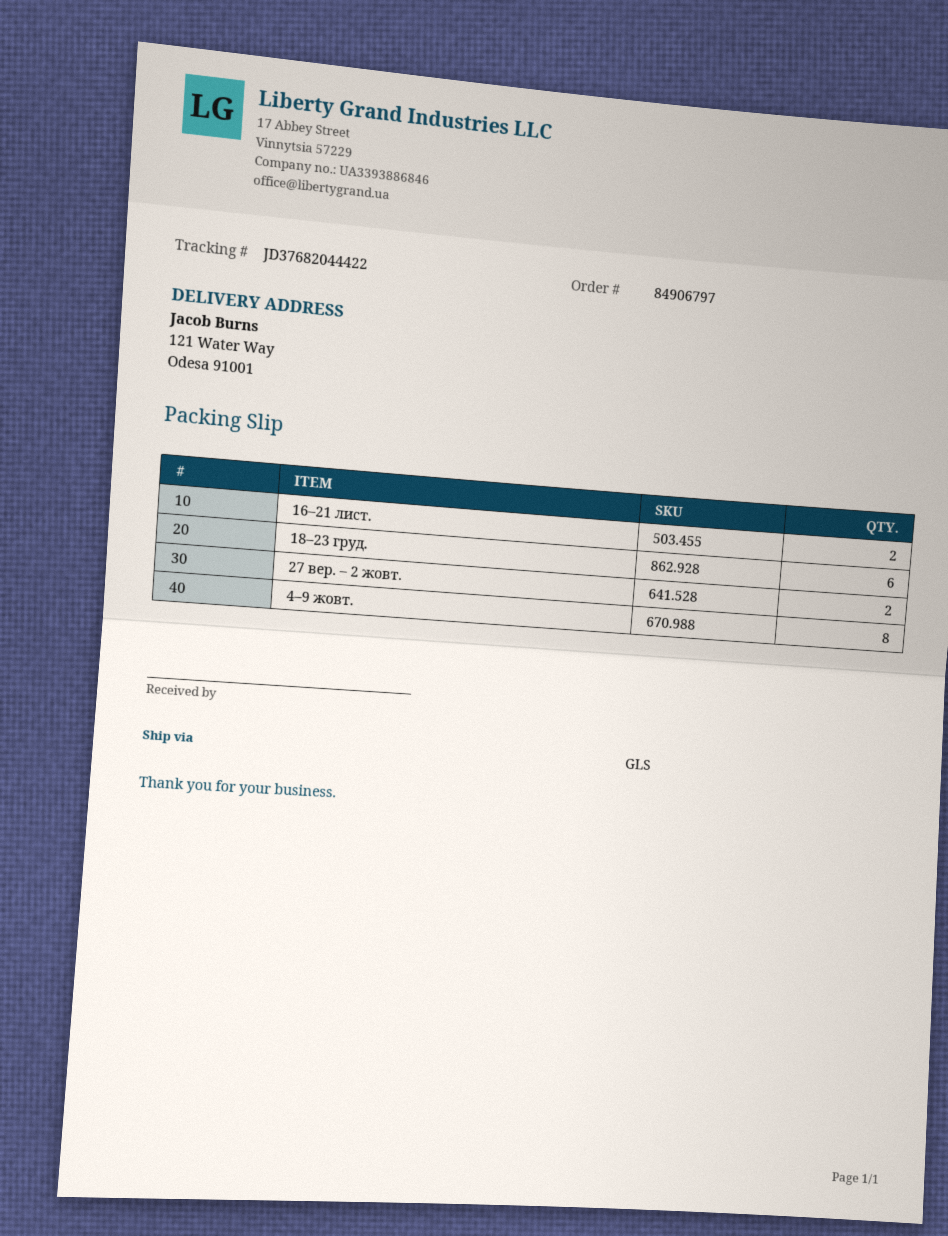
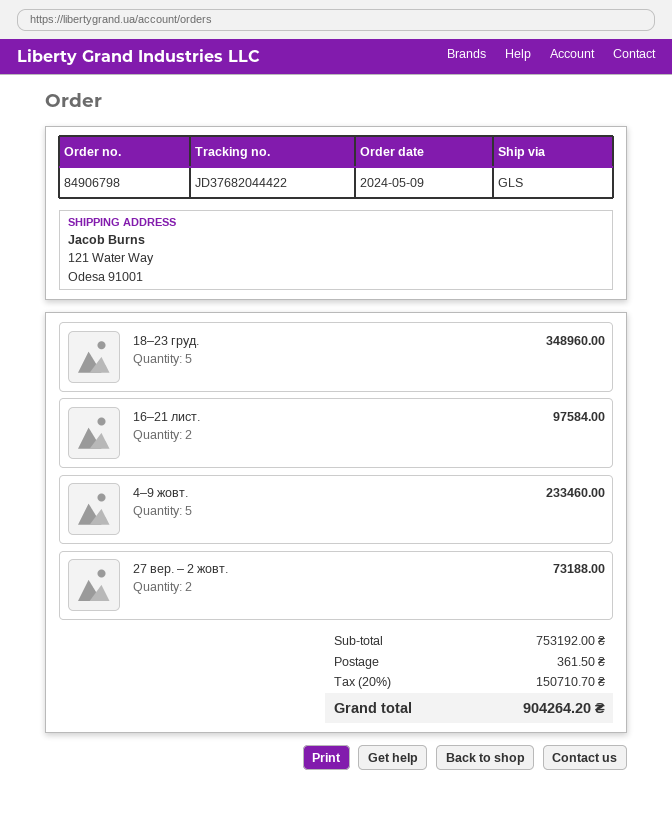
order number: 84906797 -> 84906798
18–23 груд.: 6 -> 5
4–9 жовт.: 8 -> 5

